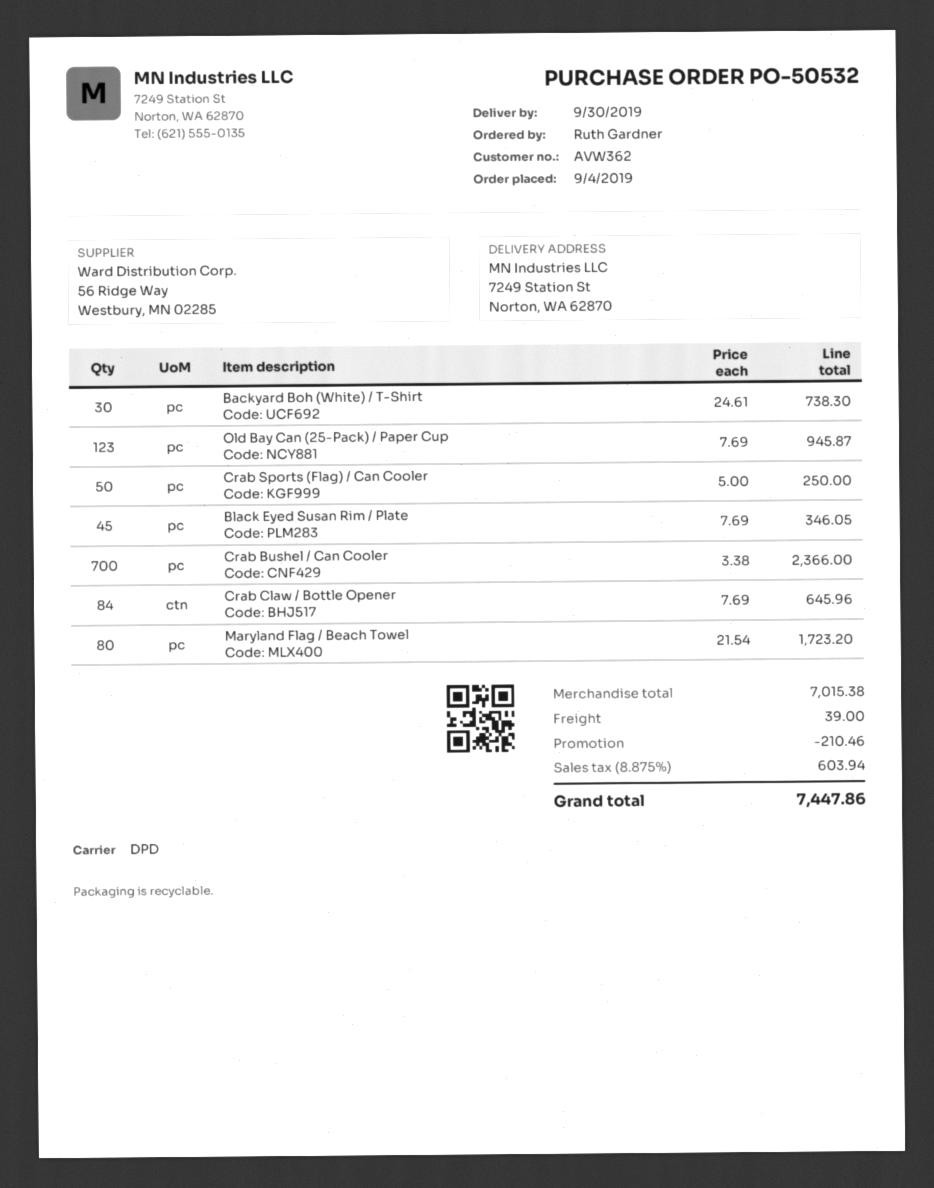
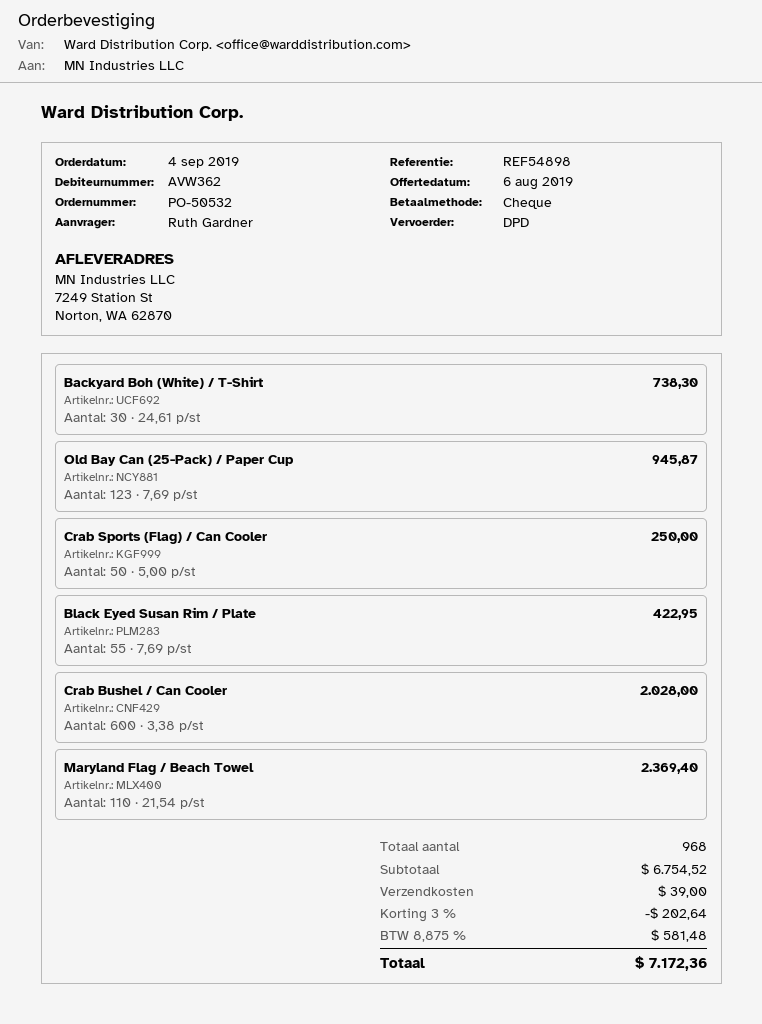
Black Eyed Susan Rim / Plate: 45 x 7.69 = 346.05 -> 55 x 7.69 = 422.95
Crab Bushel / Can Cooler: 700 x 3.38 = 2366.00 -> 600 x 3.38 = 2028.00
Crab Claw / Bottle Opener: 84 x 7.69 = 645.96 -> none
Maryland Flag / Beach Towel: 80 x 21.54 = 1723.20 -> 110 x 21.54 = 2369.40
subtotal: 7015.38 -> 6754.52
discount: 210.46 -> 202.64
tax: 8.875% = 603.94 -> 8.875% = 581.48
total: 7447.86 -> 7172.36

